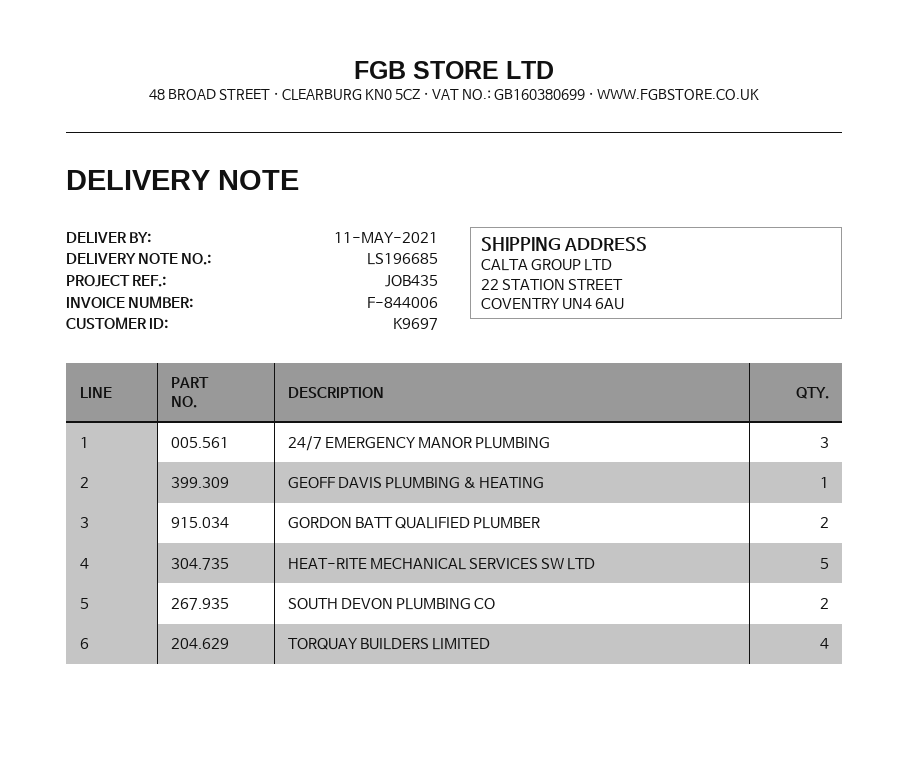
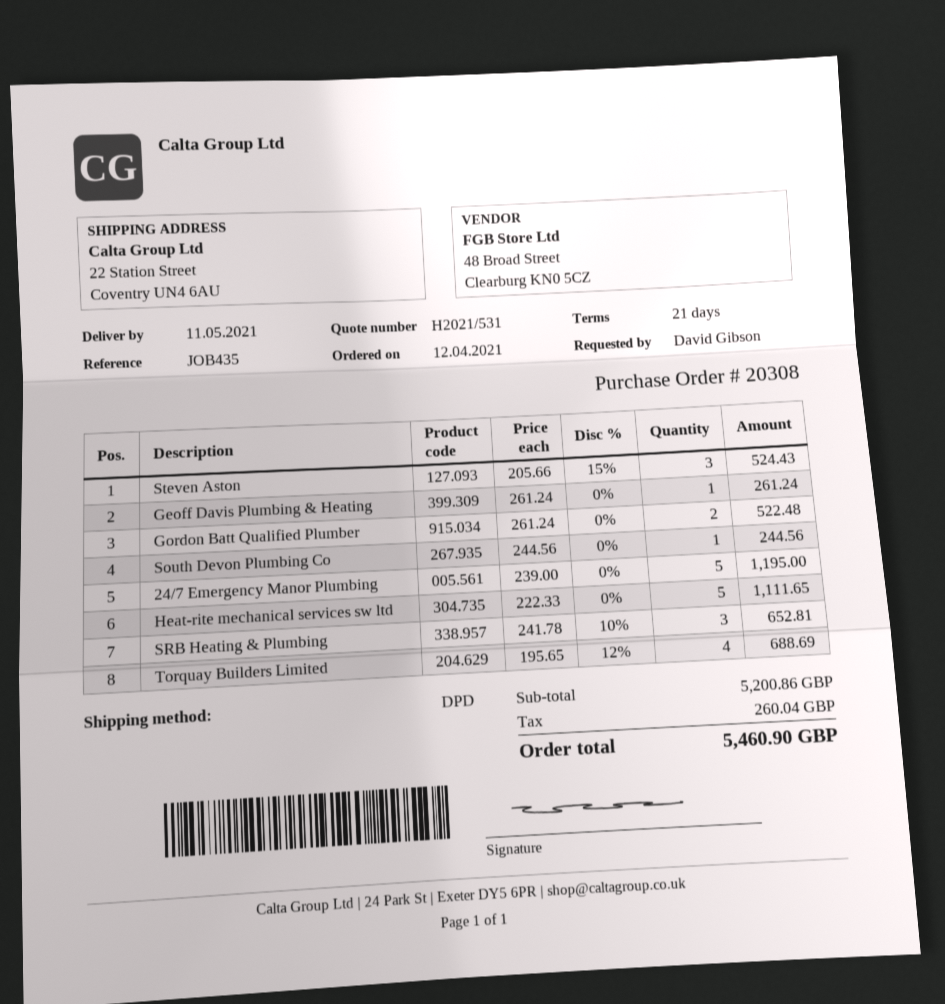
24/7 EMERGENCY MANOR PLUMBING: 3 -> 5
SOUTH DEVON PLUMBING CO: 2 -> 1
Steven Aston: none -> 3
SRB Heating & Plumbing: none -> 3

